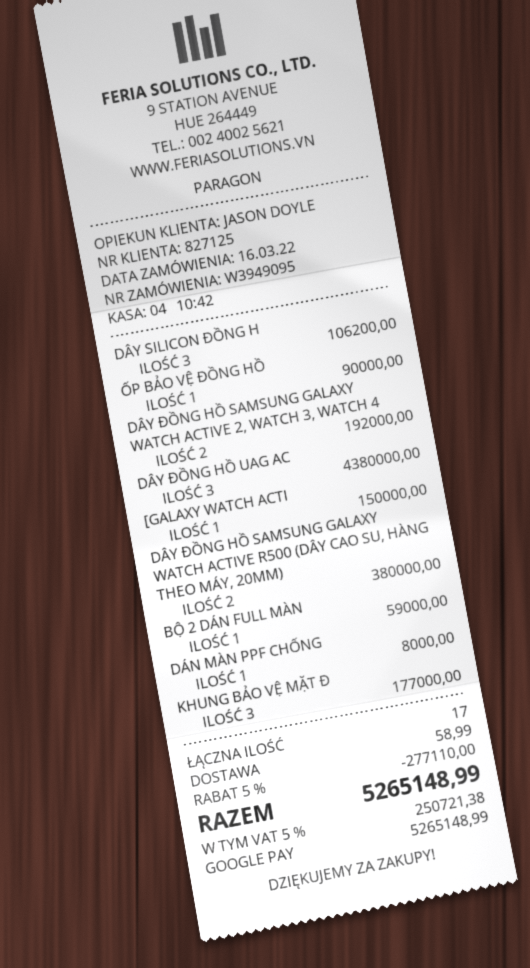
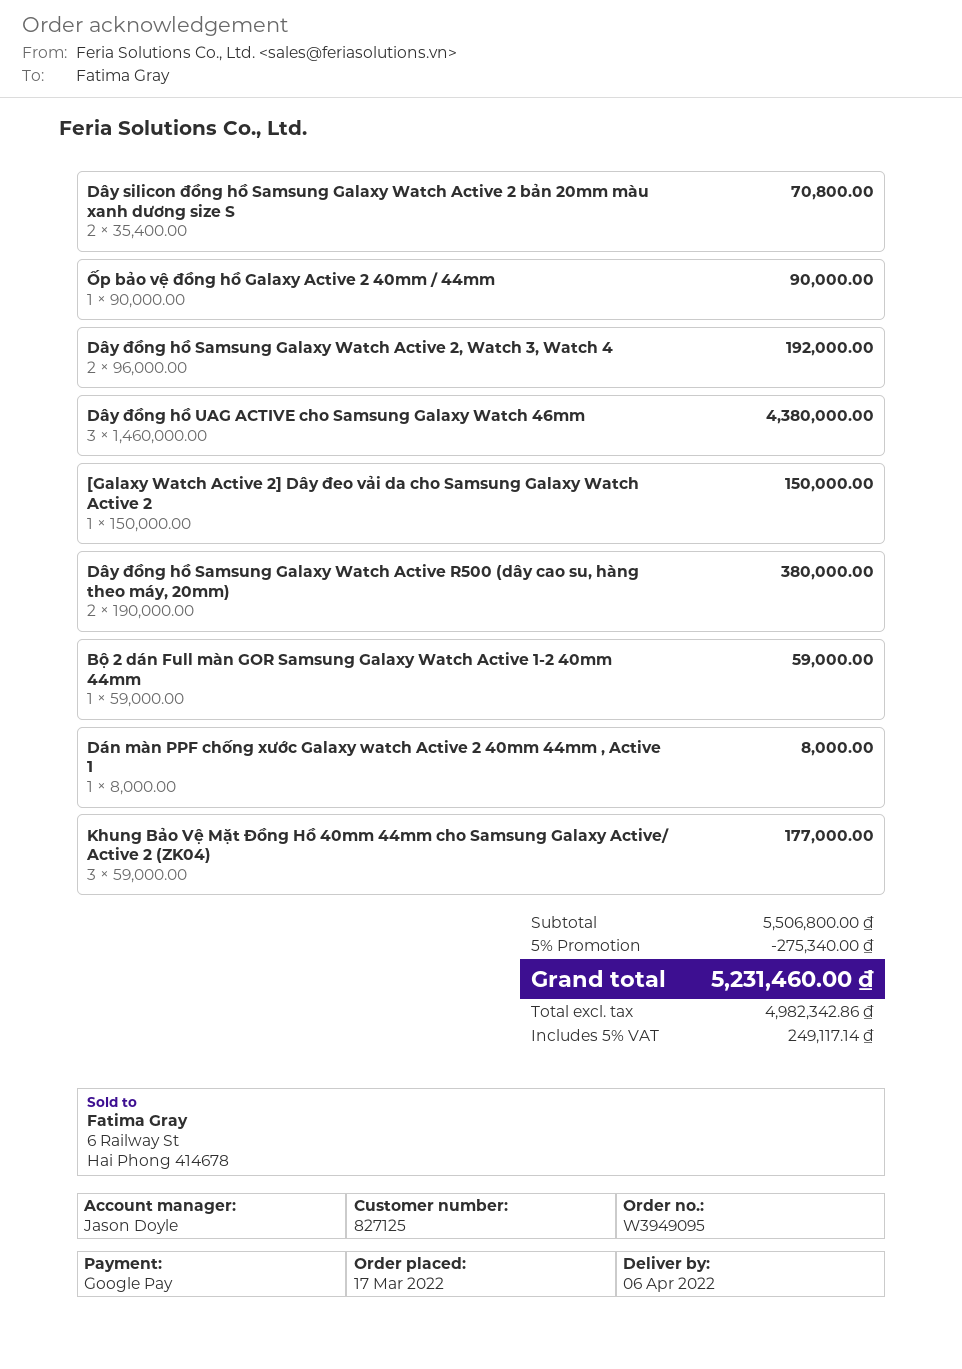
order date: 2022-03-16 -> 2022-03-17
DÂY SILICON ĐỒNG H: 3 for 106200.00 -> 2 for 70800.00
discount: 5% = 277110.00 -> 5% = 275340.00
shipping: 58.99 -> none
tax: 5% = 250721.38 -> 5% = 249117.14
total: 5265148.99 -> 5231460.00

